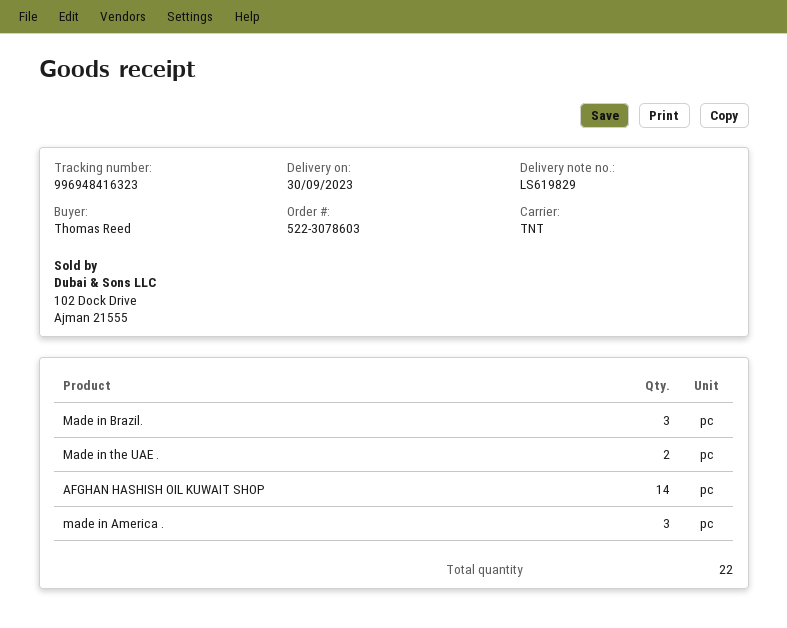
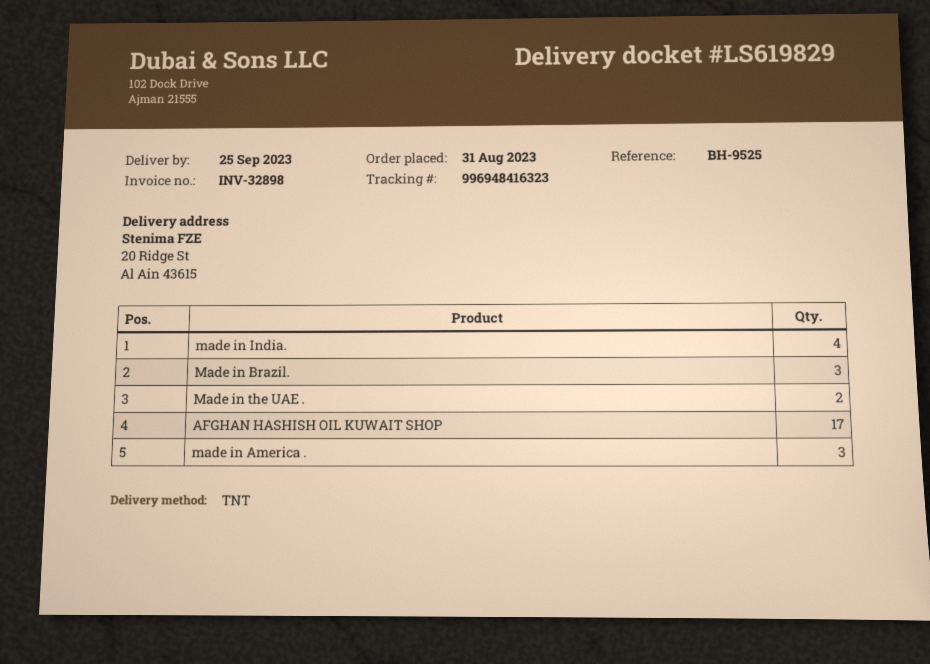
delivery date: 2023-09-30 -> 2023-09-25
AFGHAN HASHISH OIL KUWAIT SHOP: 14 -> 17
made in India.: none -> 4

